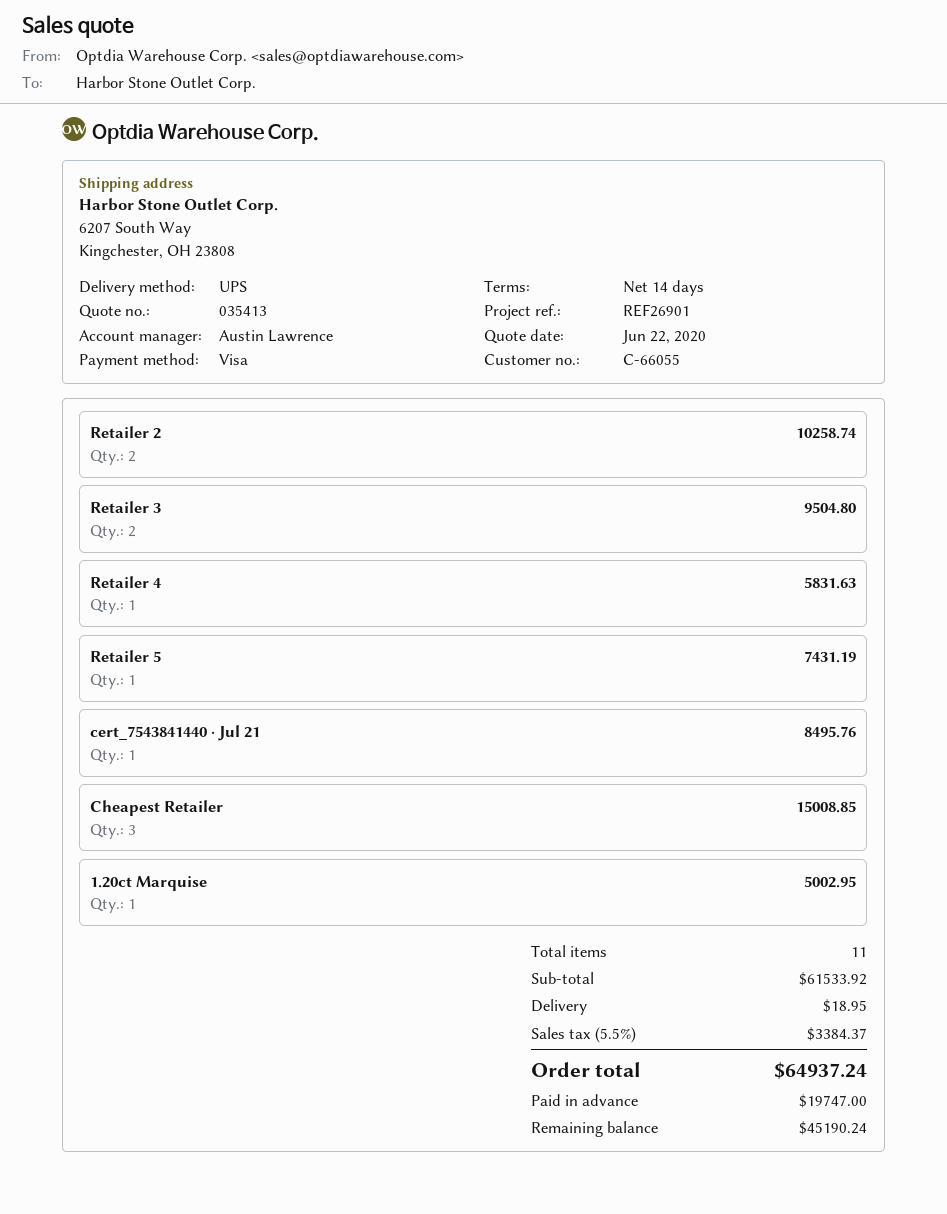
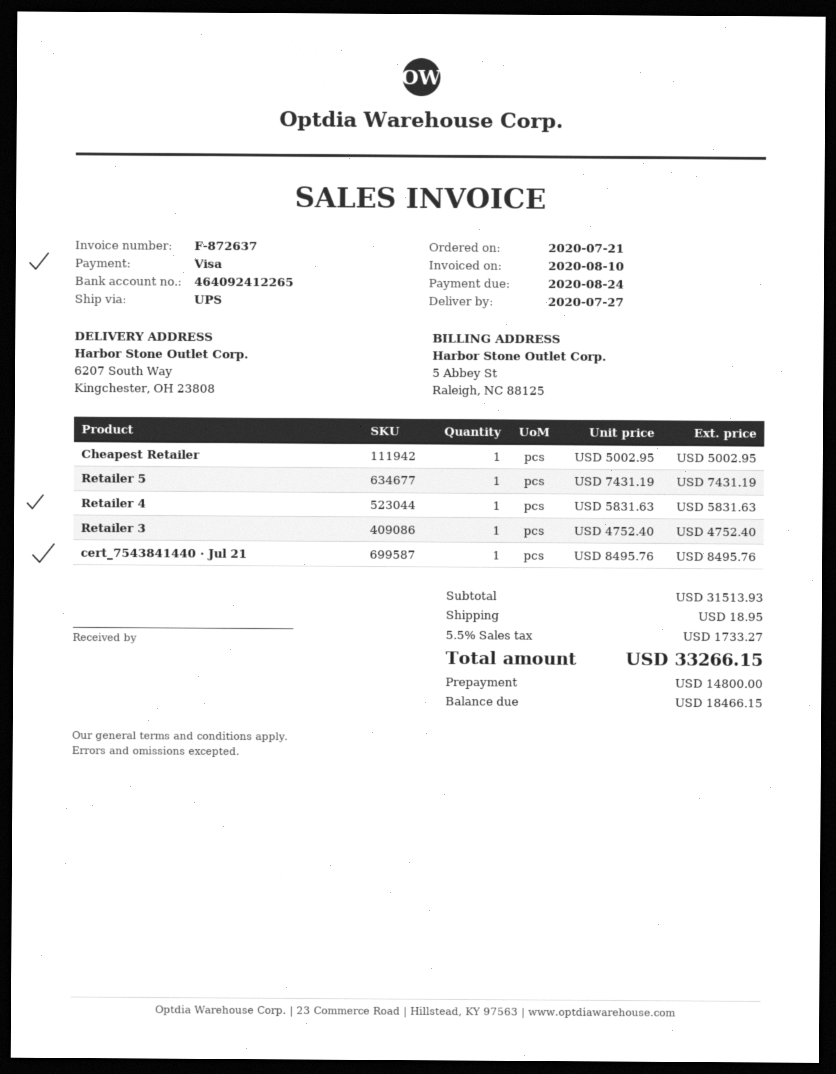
Retailer 2: 2 for 10258.74 -> none
Retailer 3: 2 for 9504.80 -> 1 for 4752.40
Cheapest Retailer: 3 for 15008.85 -> 1 for 5002.95
1.20ct Marquise: 1 for 5002.95 -> none
subtotal: 61533.92 -> 31513.93
tax: 5.5% = 3384.37 -> 5.5% = 1733.27
total: 64937.24 -> 33266.15
deposit: 19747.00 -> 14800.00
balance: 45190.24 -> 18466.15

